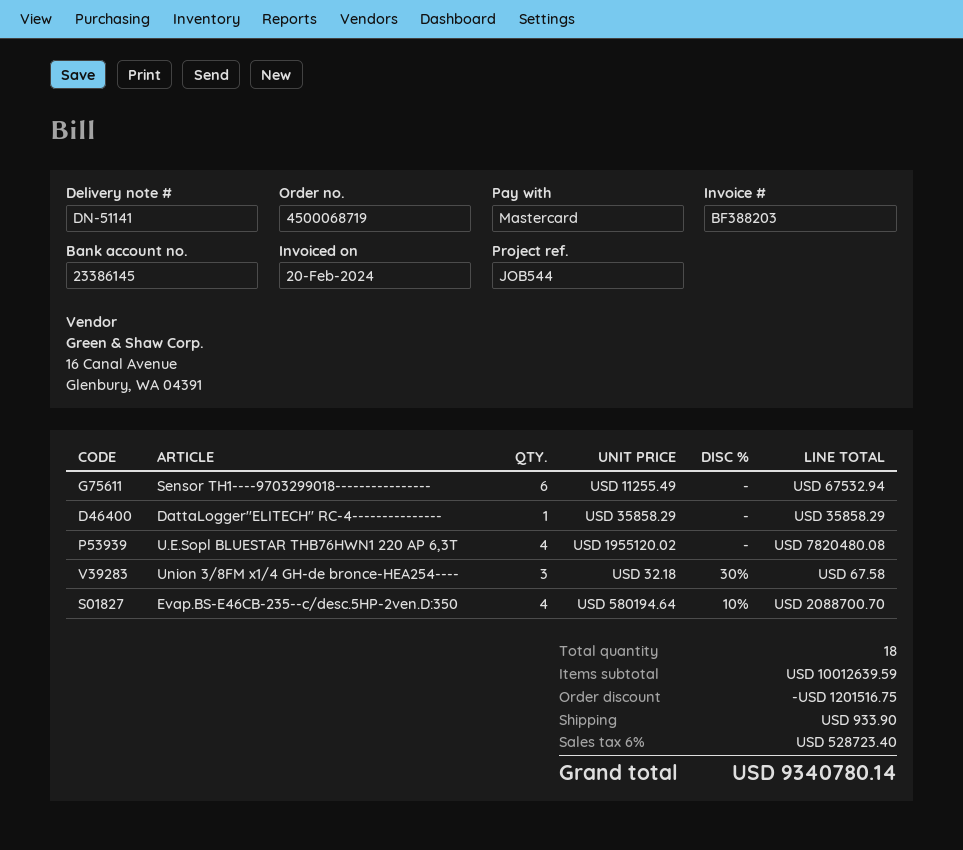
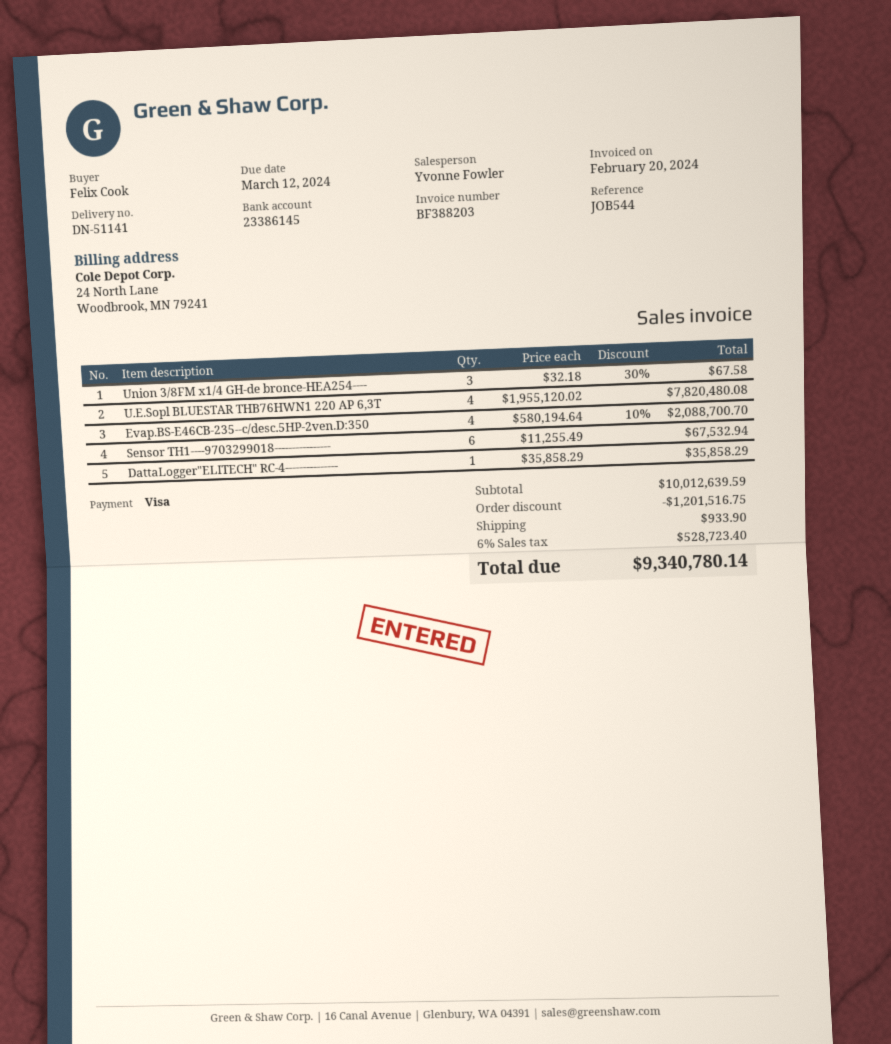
payment method: Mastercard -> Visa

